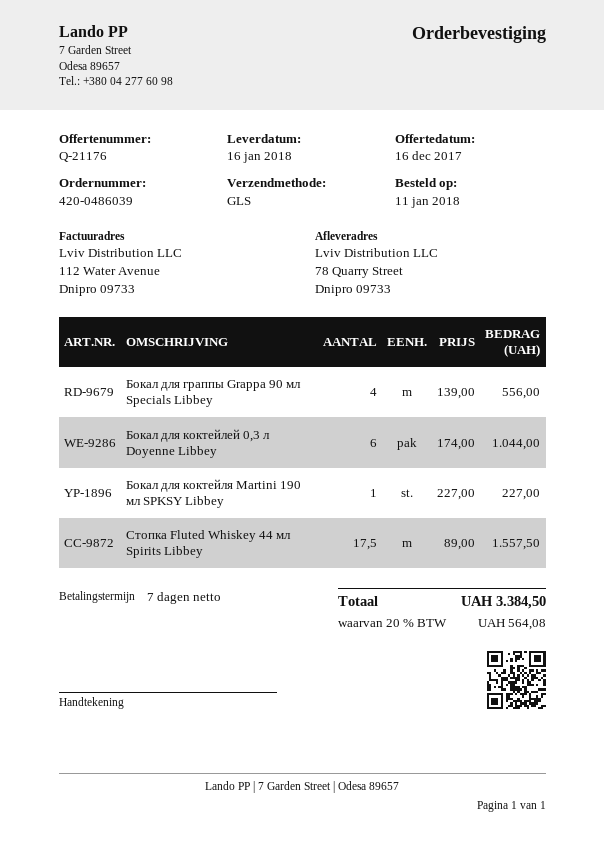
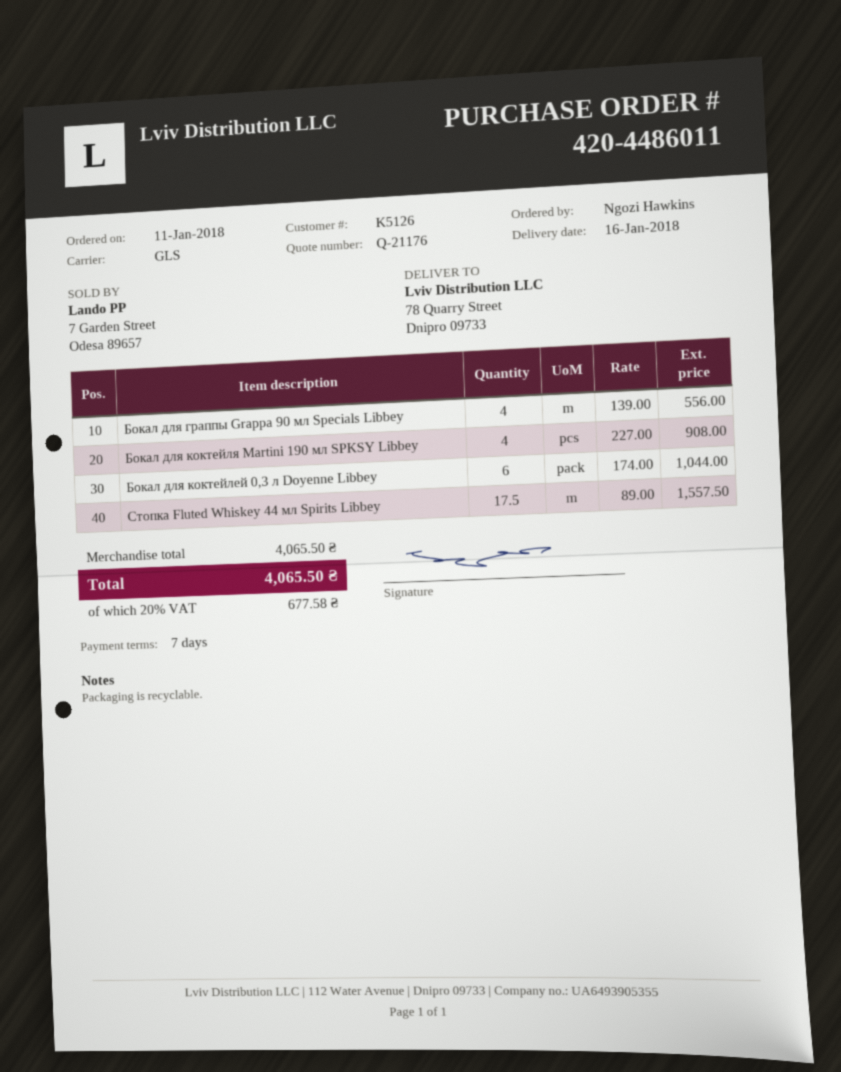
order number: 420-0486039 -> 420-4486011
Бокал для коктейля Martini 190 мл SPKSY Libbey: 1 x 227.00 = 227.00 -> 4 x 227.00 = 908.00
tax: 20% = 564.08 -> 20% = 677.58
total: 3384.50 -> 4065.50

